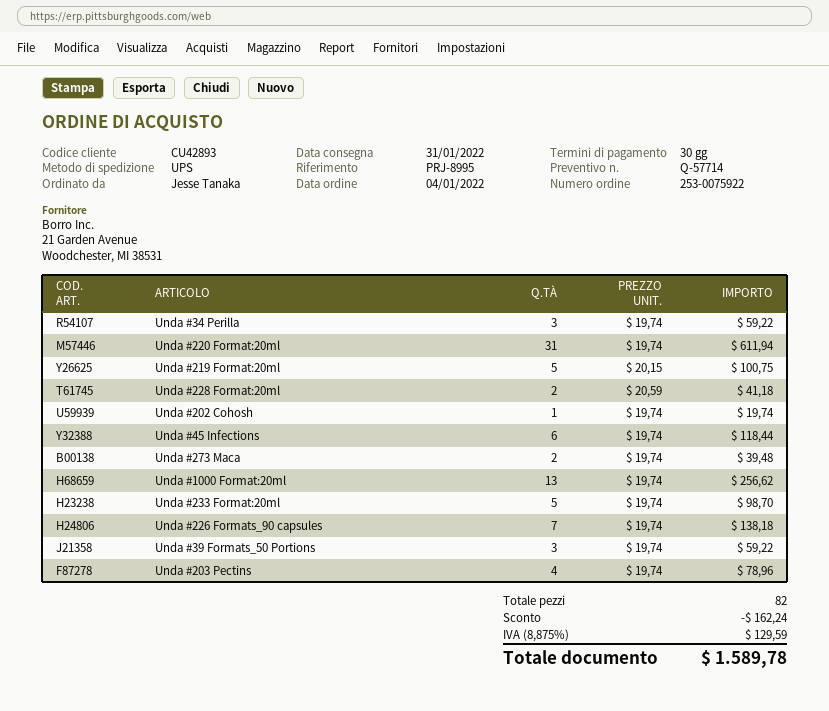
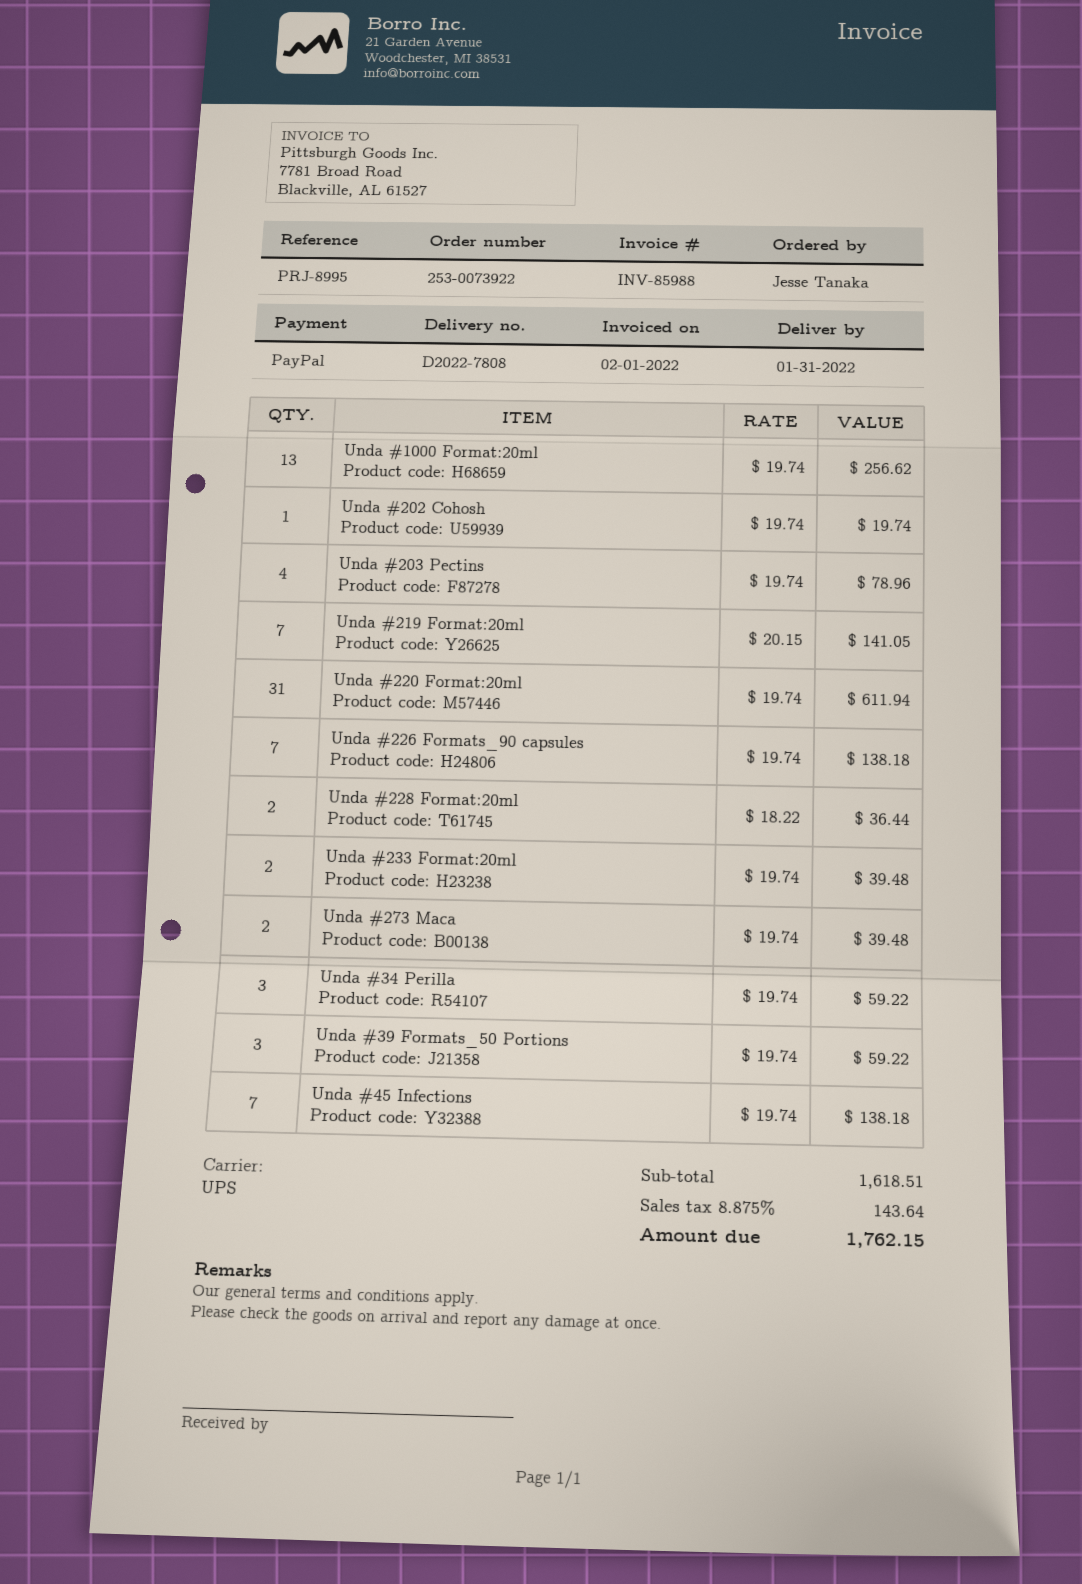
order number: 253-0075922 -> 253-0073922
Unda #219 Format:20ml: 5 x 20.15 = 100.75 -> 7 x 20.15 = 141.05
Unda #228 Format:20ml: 2 x 20.59 = 41.18 -> 2 x 18.22 = 36.44
Unda #45 Infections: 6 x 19.74 = 118.44 -> 7 x 19.74 = 138.18
Unda #233 Format:20ml: 5 x 19.74 = 98.70 -> 2 x 19.74 = 39.48
discount: 162.24 -> none
tax: 8.875% = 129.59 -> 8.875% = 143.64
total: 1589.78 -> 1762.15

